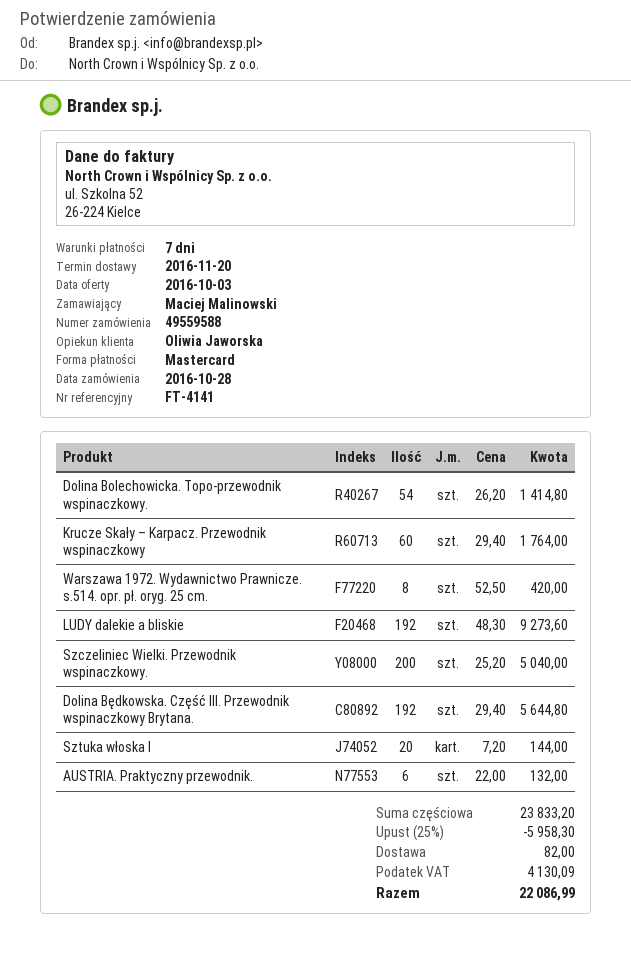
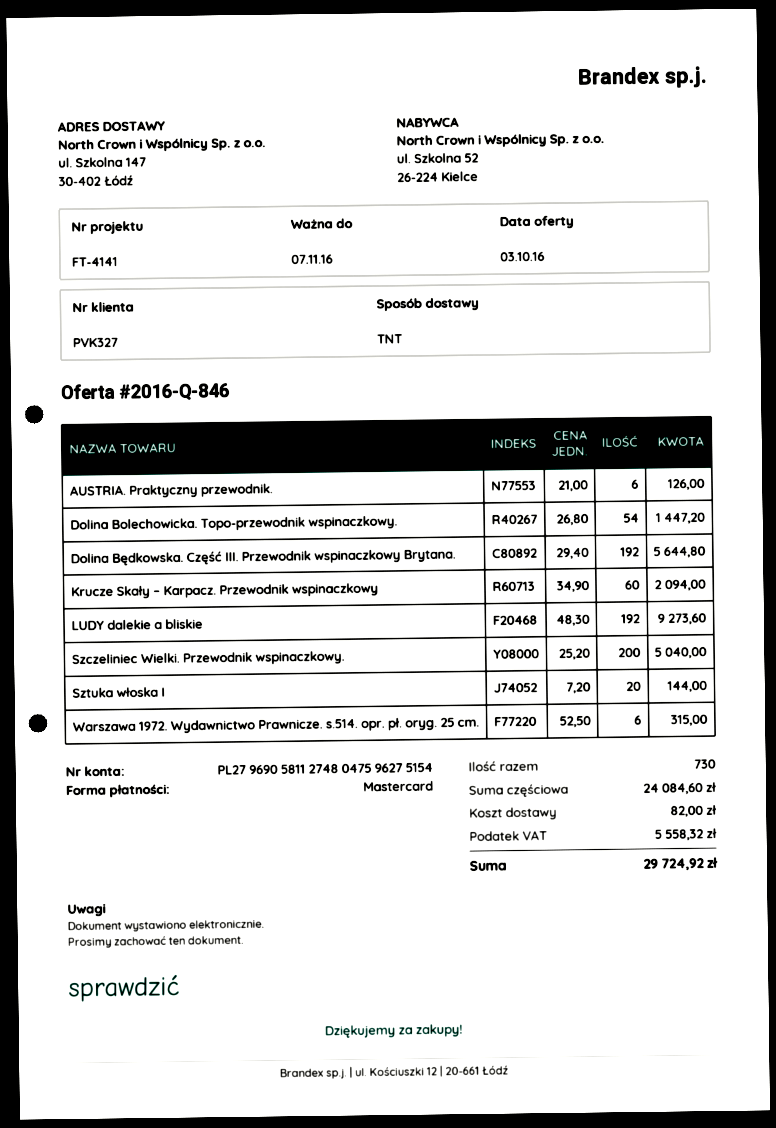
Dolina Bolechowicka. Topo-przewodnik wspinaczkowy.: 54 x 26.20 = 1414.80 -> 54 x 26.80 = 1447.20
Krucze Skały – Karpacz. Przewodnik wspinaczkowy: 60 x 29.40 = 1764.00 -> 60 x 34.90 = 2094.00
Warszawa 1972. Wydawnictwo Prawnicze. s.514. opr. pł. oryg. 25 cm.: 8 x 52.50 = 420.00 -> 6 x 52.50 = 315.00
AUSTRIA. Praktyczny przewodnik.: 6 x 22.00 = 132.00 -> 6 x 21.00 = 126.00
subtotal: 23833.20 -> 24084.60
discount: 25% = 5958.30 -> none
tax: 4130.09 -> 5558.32
total: 22086.99 -> 29724.92

